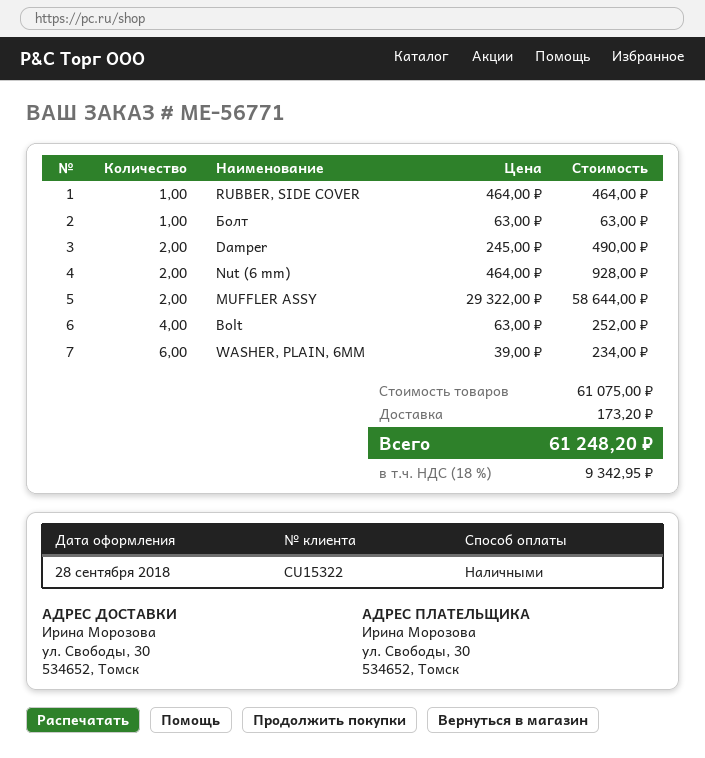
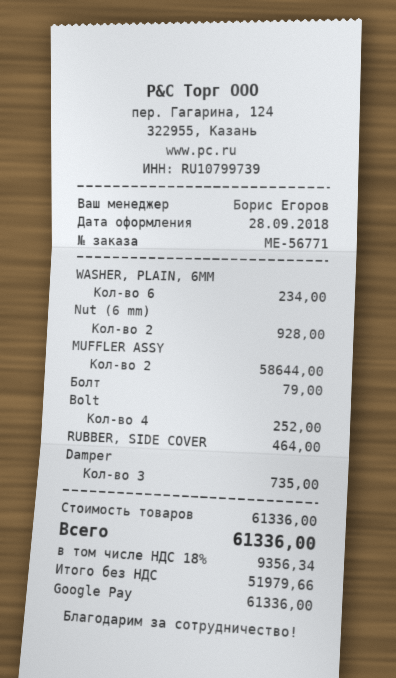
payment method: cash -> Google Pay
Болт: 1 for 63.00 -> 1 for 79.00
Damper: 2 for 490.00 -> 3 for 735.00
subtotal: 61075.00 -> 61336.00
shipping: 173.20 -> none
tax: 18% = 9342.95 -> 18% = 9356.34
total: 61248.20 -> 61336.00

